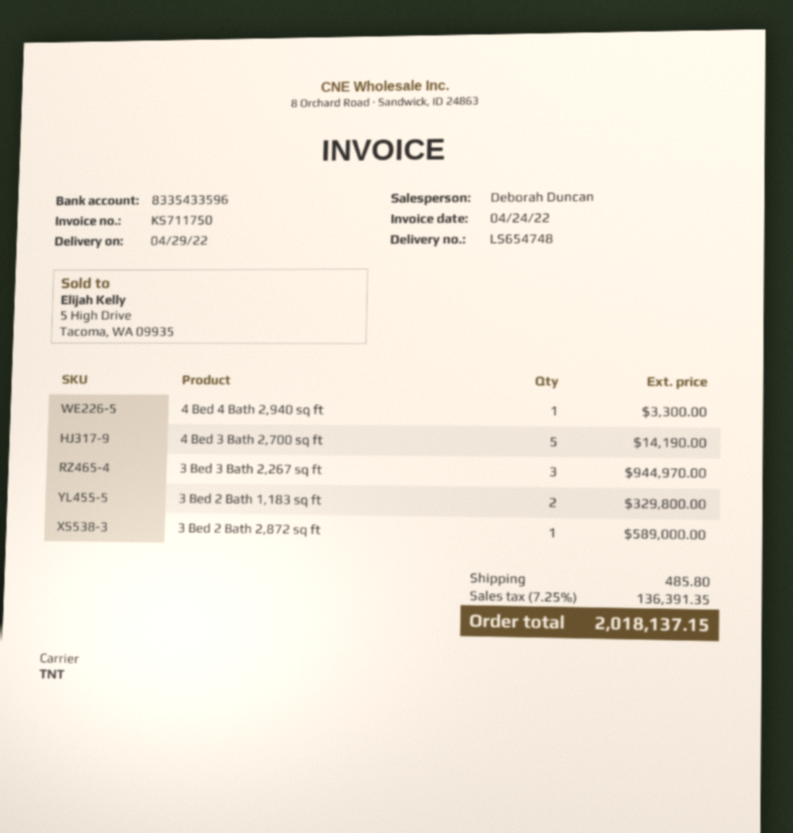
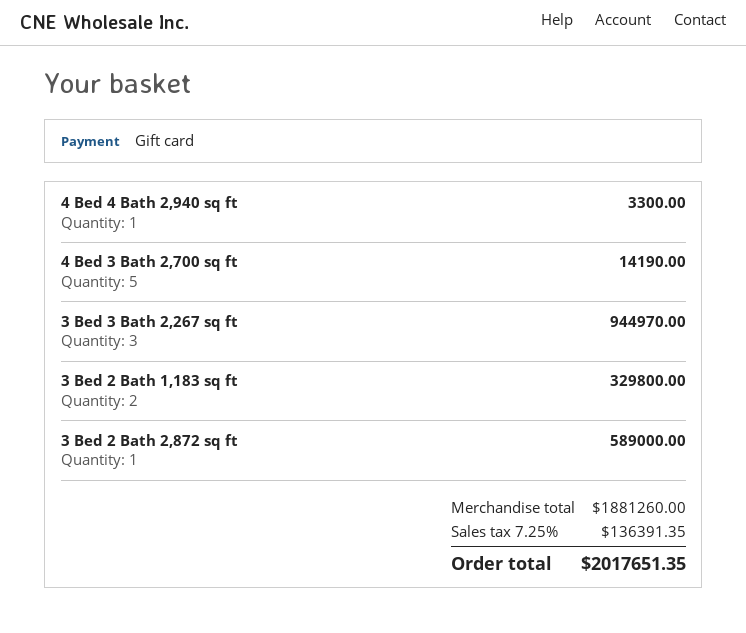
shipping: 485.80 -> none
total: 2018137.15 -> 2017651.35

